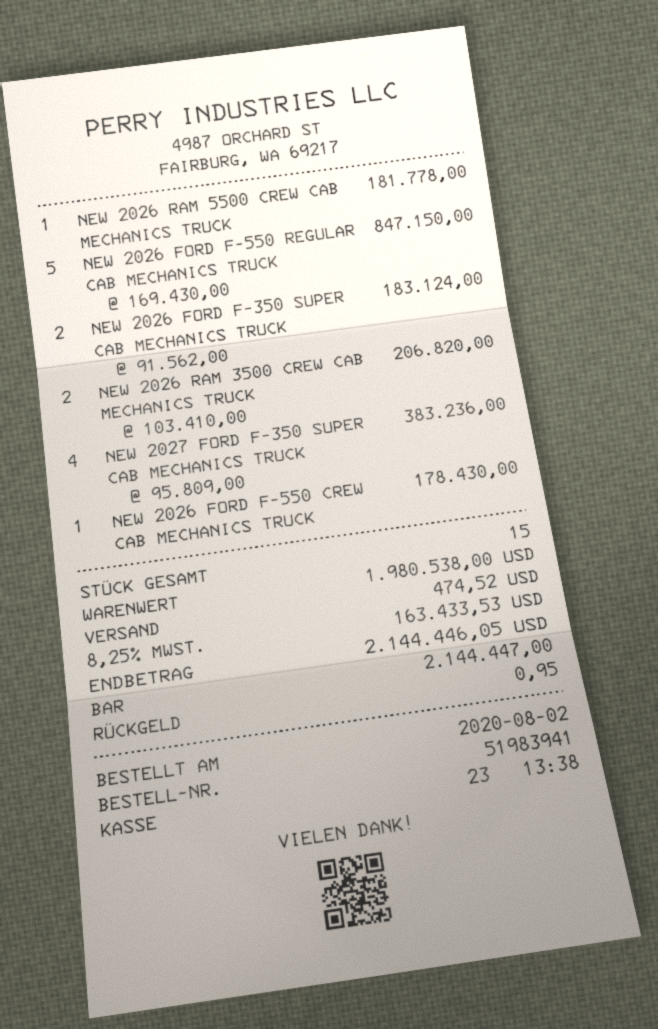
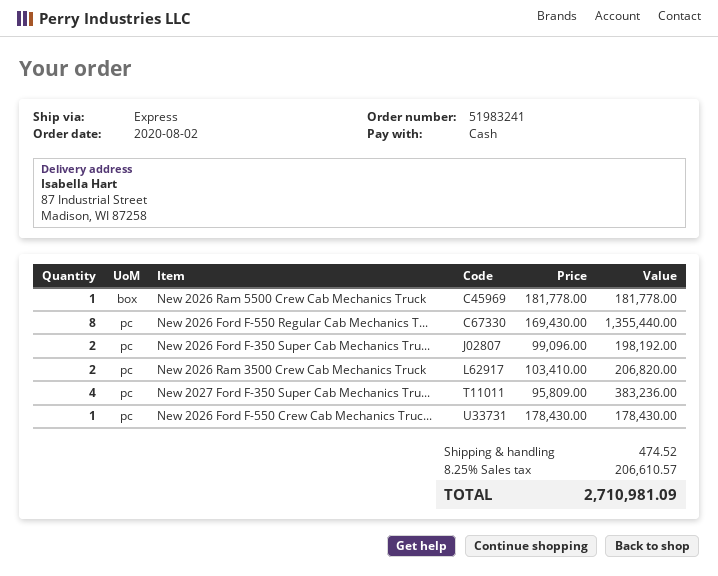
order number: 51983941 -> 51983241
NEW 2026 FORD F-550 REGULAR CAB MECHANICS TRUCK: 5 x 169430.00 = 847150.00 -> 8 x 169430.00 = 1355440.00
NEW 2026 FORD F-350 SUPER CAB MECHANICS TRUCK: 2 x 91562.00 = 183124.00 -> 2 x 99096.00 = 198192.00
tax: 8.25% = 163433.53 -> 8.25% = 206610.57
total: 2144446.05 -> 2710981.09

